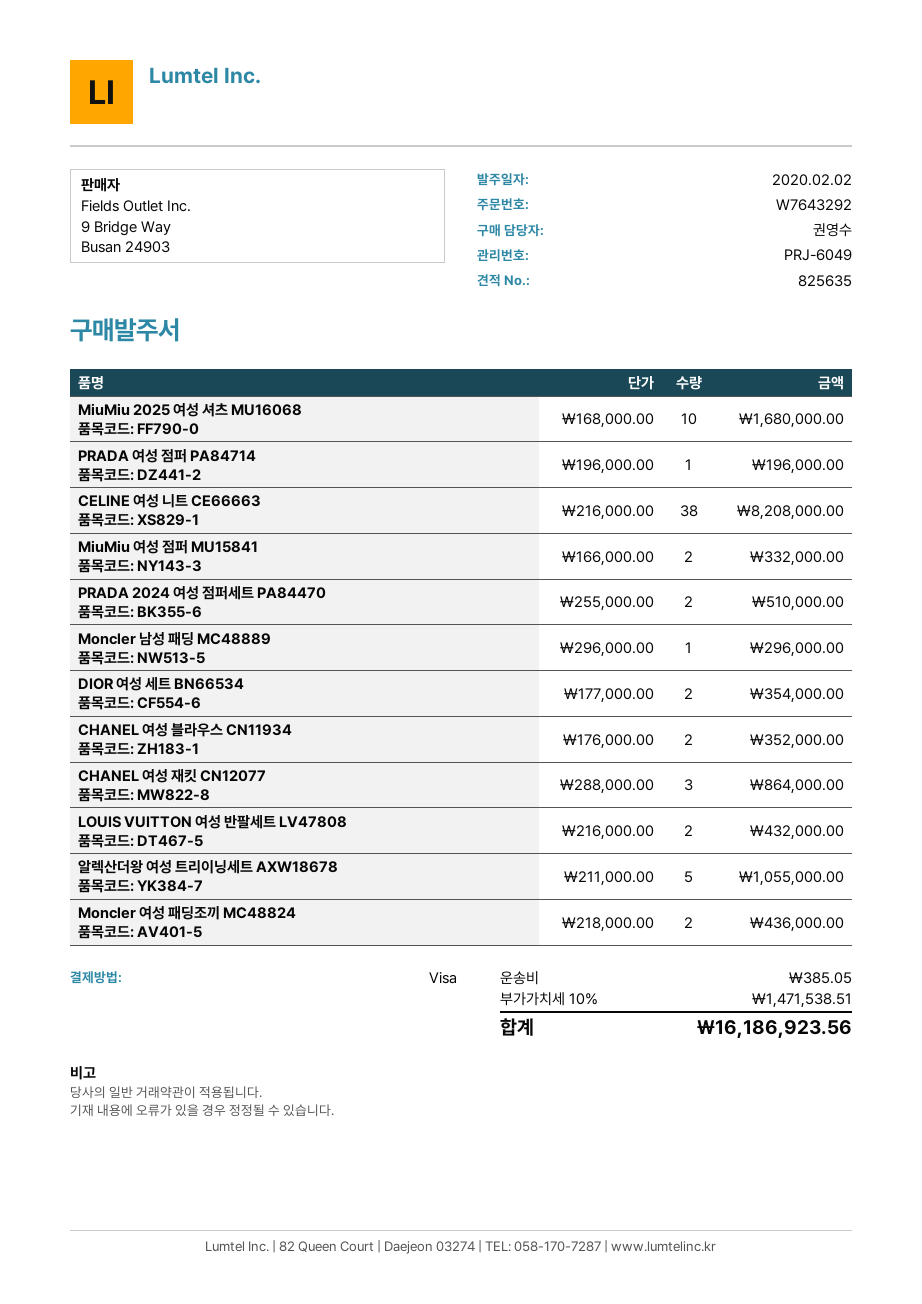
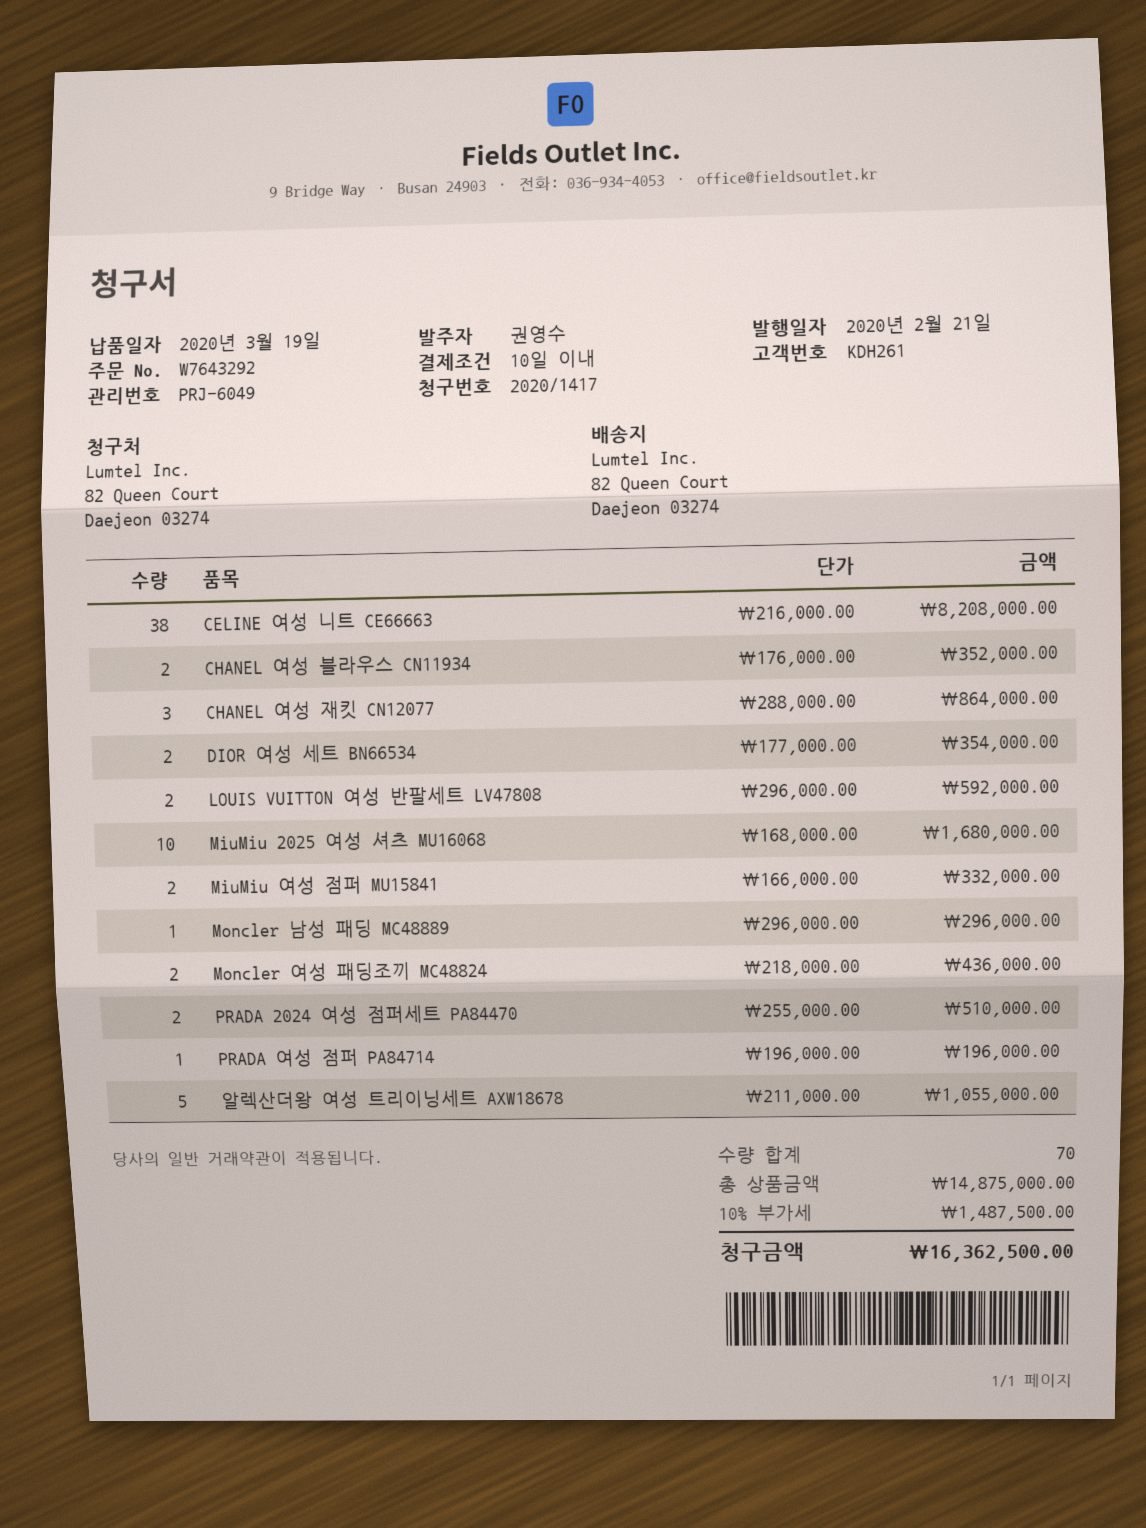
LOUIS VUITTON 여성 반팔세트 LV47808: 2 x 216000.00 = 432000.00 -> 2 x 296000.00 = 592000.00
shipping: 385.05 -> none
tax: 10% = 1471538.51 -> 10% = 1487500.00
total: 16186923.56 -> 16362500.00

